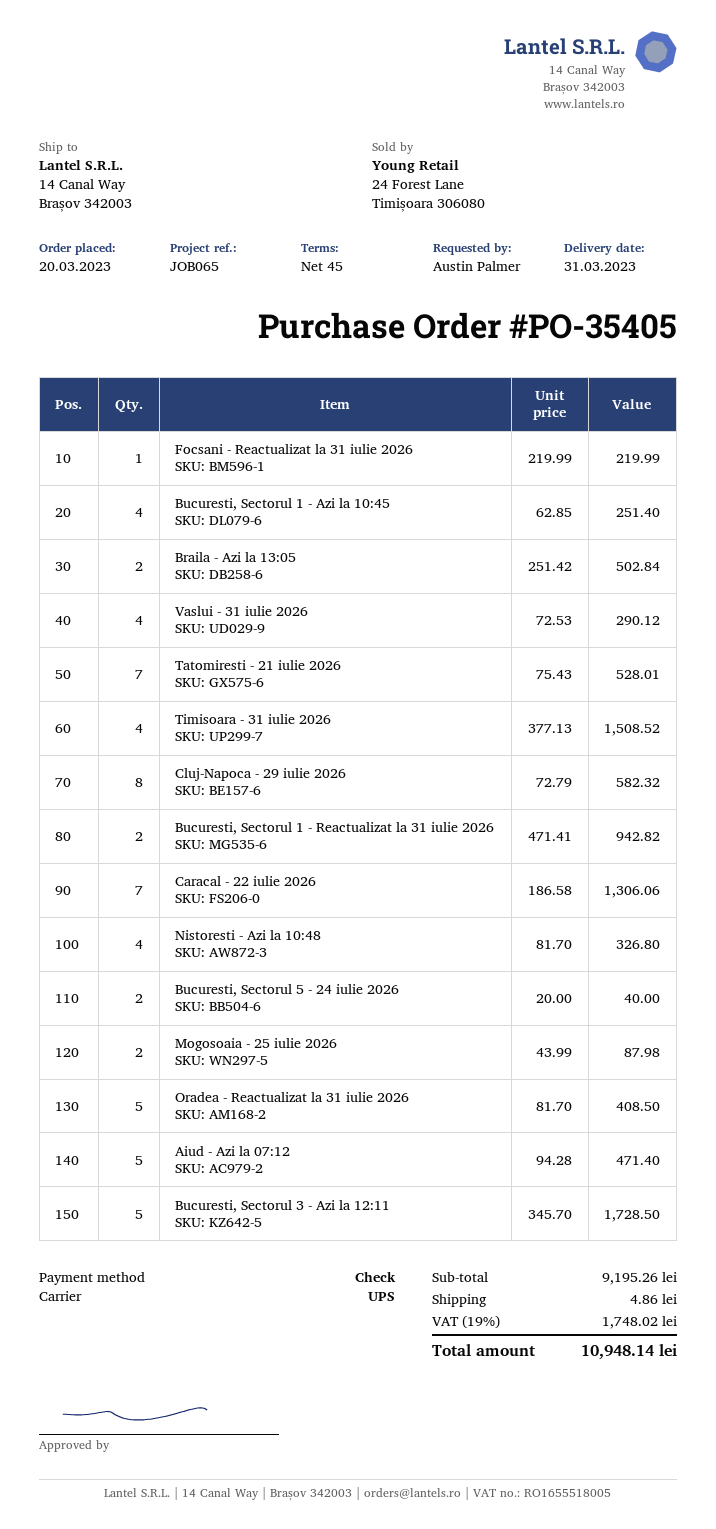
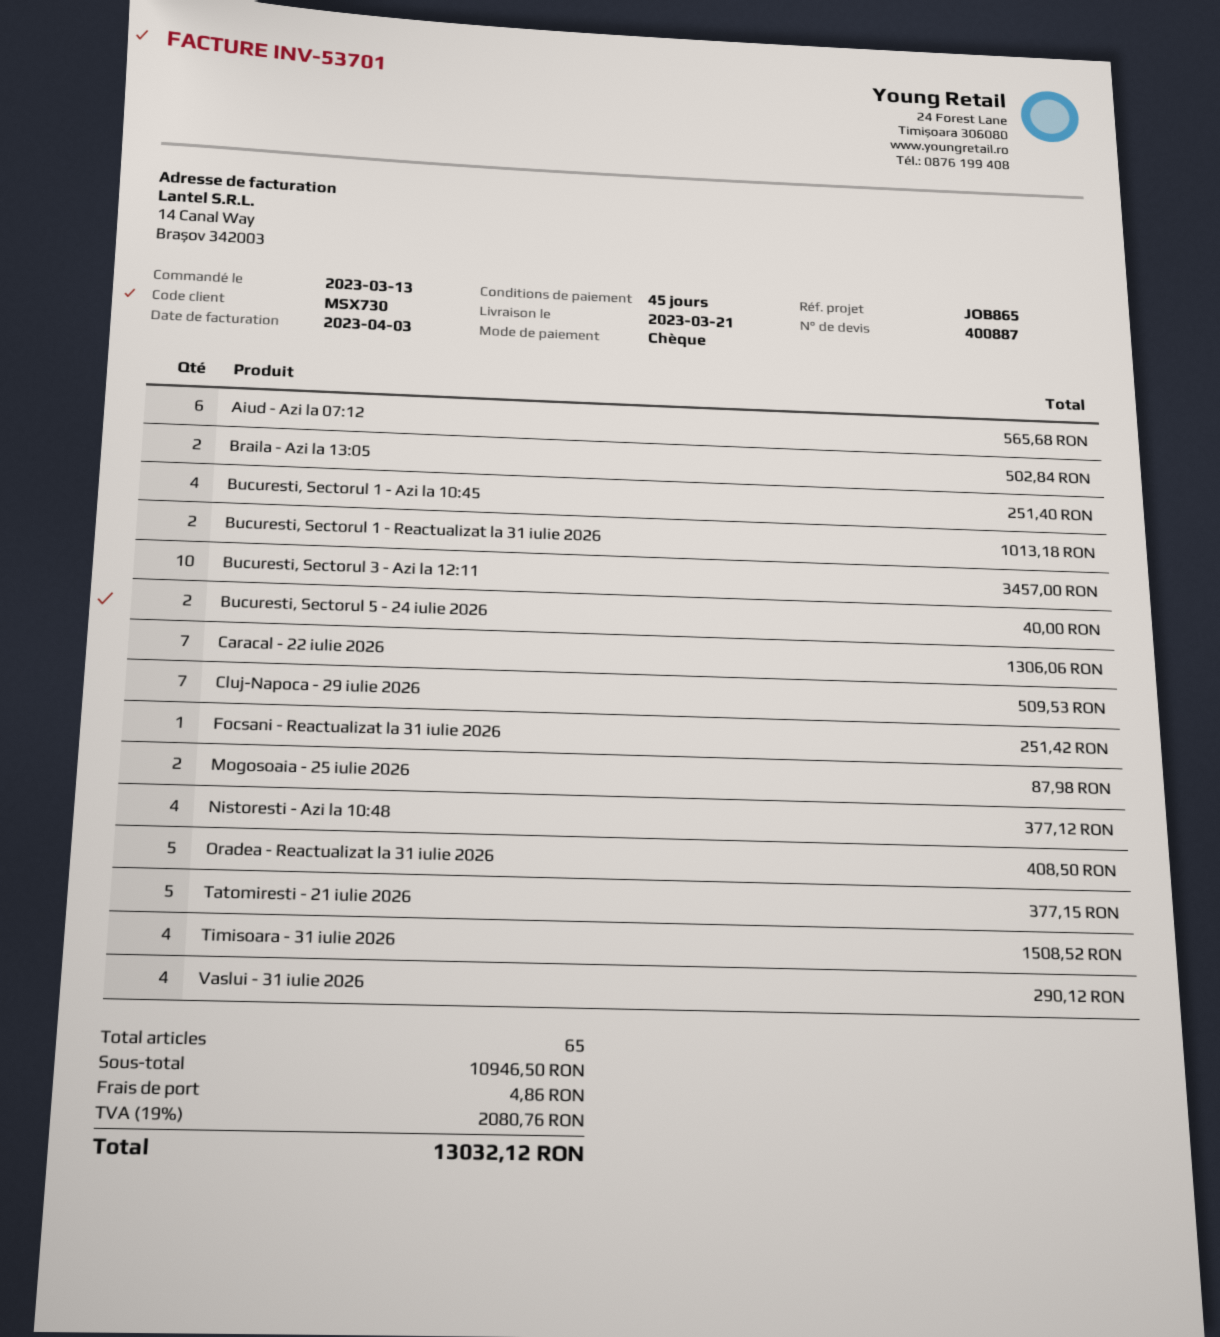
order date: 2023-03-20 -> 2023-03-13
delivery date: 2023-03-31 -> 2023-03-21
reference: JOB065 -> JOB865
Focsani - Reactualizat la 31 iulie 2026: 1 for 219.99 -> 1 for 251.42
Tatomiresti - 21 iulie 2026: 7 for 528.01 -> 5 for 377.15
Cluj-Napoca - 29 iulie 2026: 8 for 582.32 -> 7 for 509.53
Bucuresti, Sectorul 1 - Reactualizat la 31 iulie 2026: 2 for 942.82 -> 2 for 1013.18
Nistoresti - Azi la 10:48: 4 for 326.80 -> 4 for 377.12
Aiud - Azi la 07:12: 5 for 471.40 -> 6 for 565.68
Bucuresti, Sectorul 3 - Azi la 12:11: 5 for 1728.50 -> 10 for 3457.00
subtotal: 9195.26 -> 10946.50
tax: 19% = 1748.02 -> 19% = 2080.76
total: 10948.14 -> 13032.12

